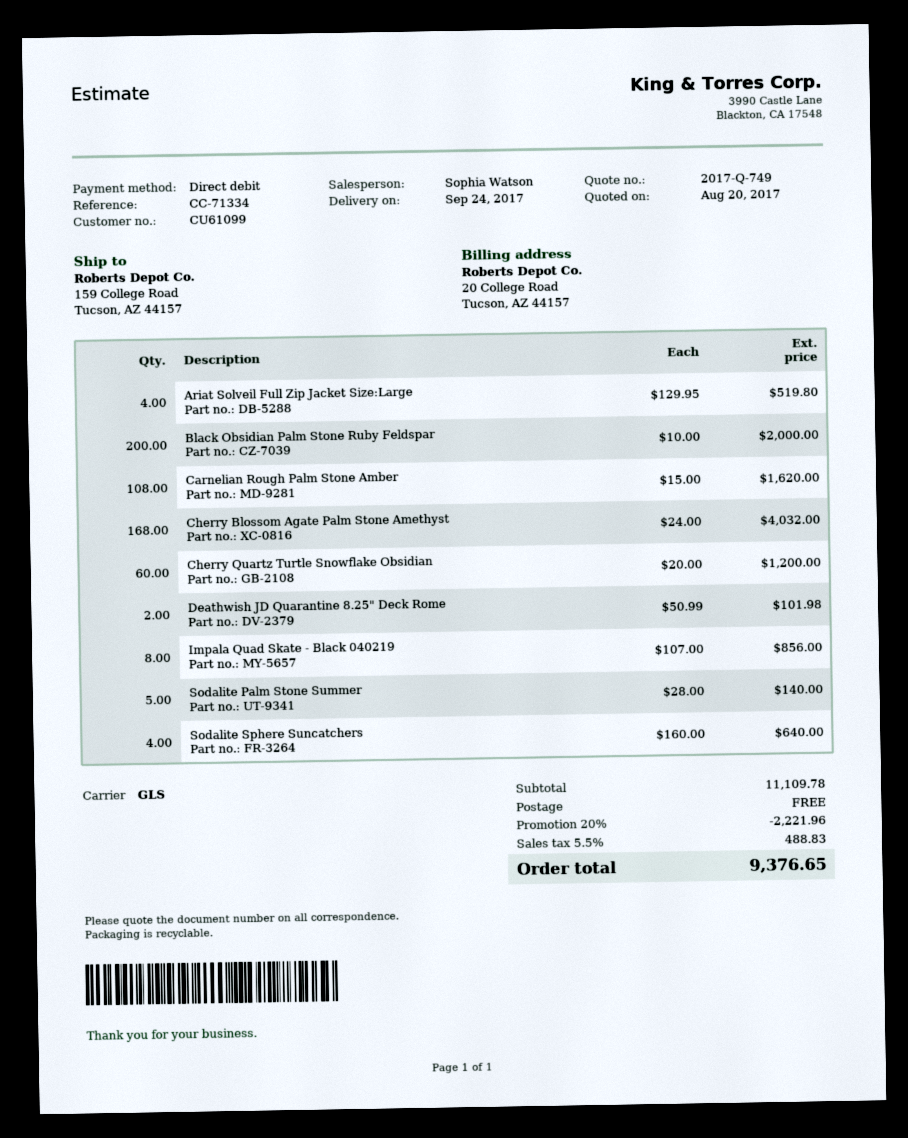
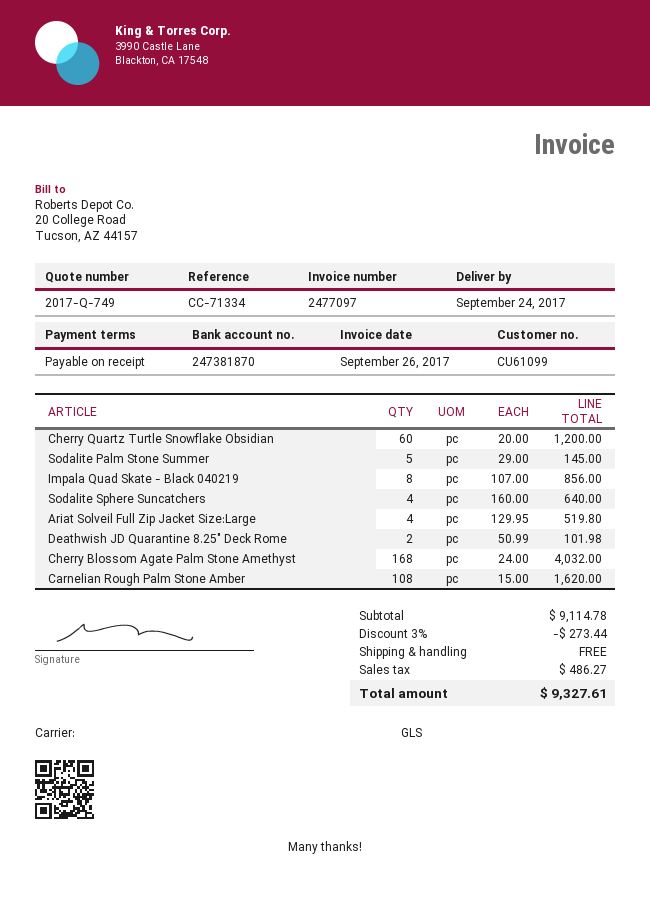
Black Obsidian Palm Stone Ruby Feldspar: 200 x 10.00 = 2000.00 -> none
Sodalite Palm Stone Summer: 5 x 28.00 = 140.00 -> 5 x 29.00 = 145.00
subtotal: 11109.78 -> 9114.78
discount: 20% = 2221.96 -> 3% = 273.44
tax: 488.83 -> 486.27
total: 9376.65 -> 9327.61

